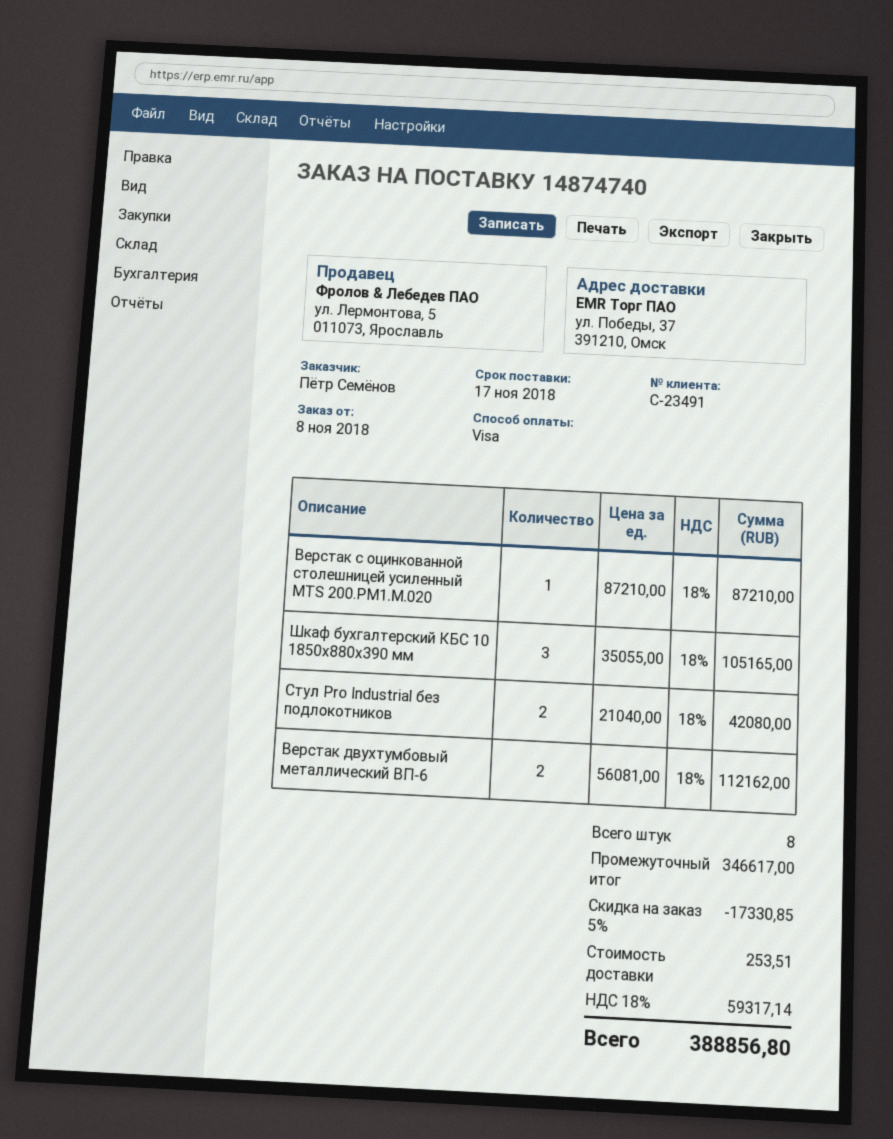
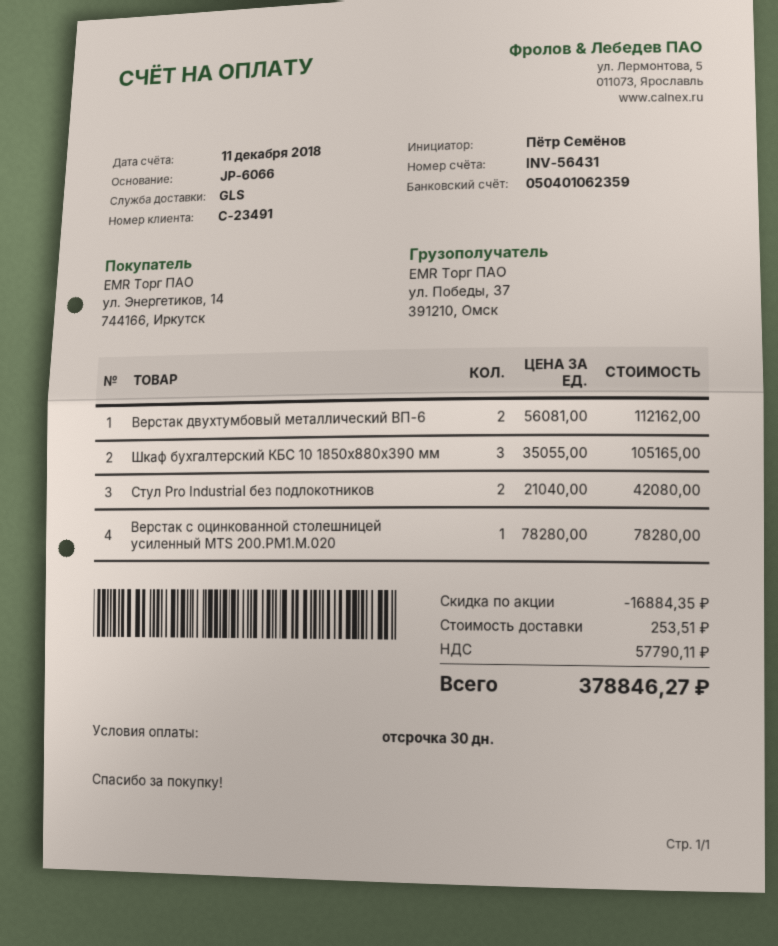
Верстак с оцинкованной столешницей усиленный MTS 200.PM1.M.020: 1 x 87210.00 = 87210.00 -> 1 x 78280.00 = 78280.00
discount: 17330.85 -> 16884.35
tax: 59317.14 -> 57790.11
total: 388856.80 -> 378846.27

